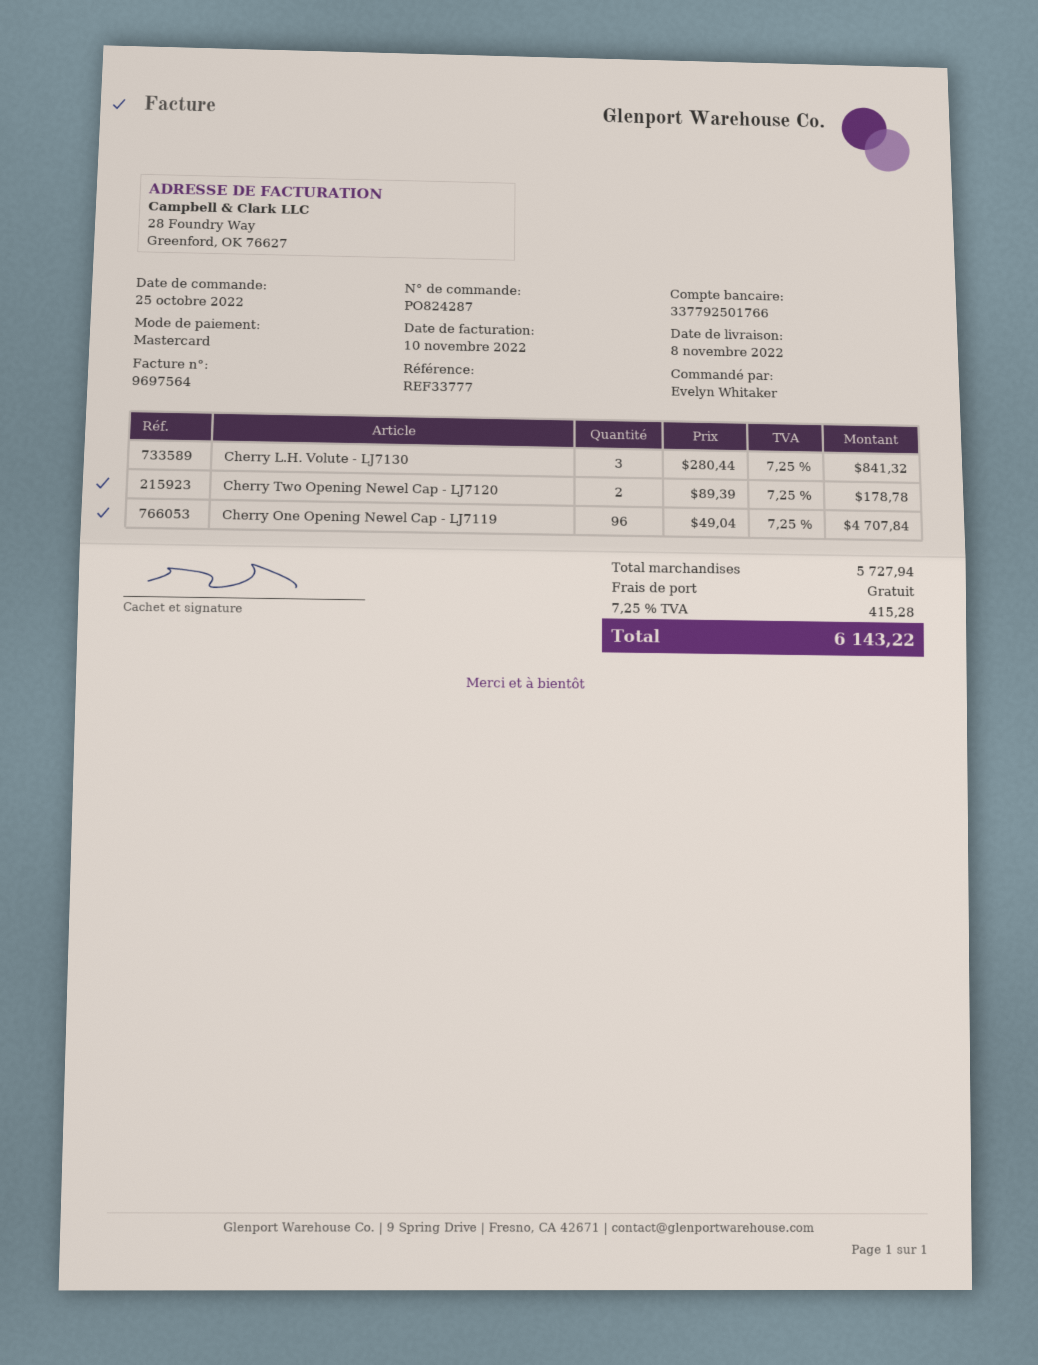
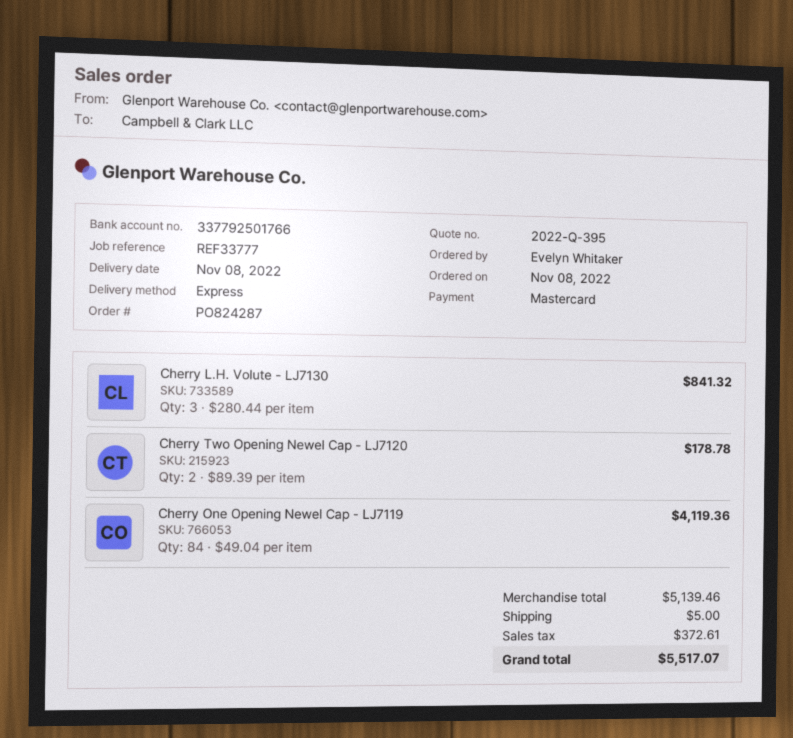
order date: 2022-10-25 -> 2022-11-08
Cherry One Opening Newel Cap - LJ7119: 96 x 49.04 = 4707.84 -> 84 x 49.04 = 4119.36
subtotal: 5727.94 -> 5139.46
shipping: 0.00 -> 5.00
tax: 415.28 -> 372.61
total: 6143.22 -> 5517.07

